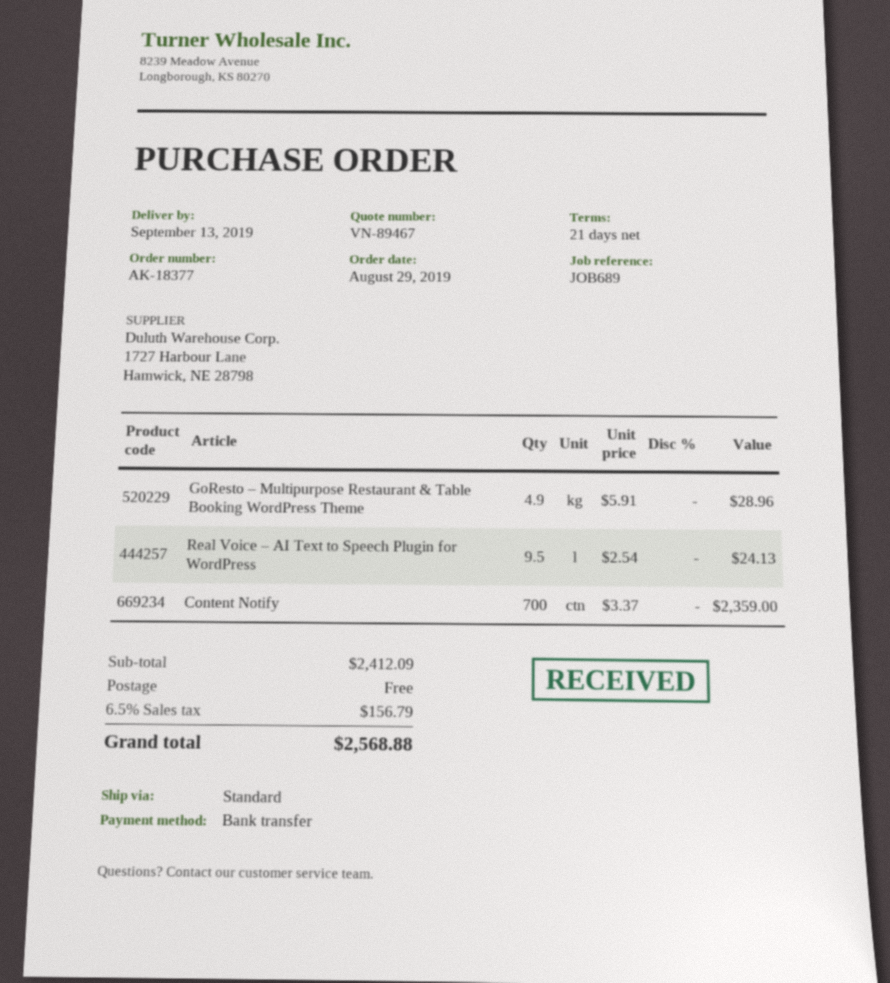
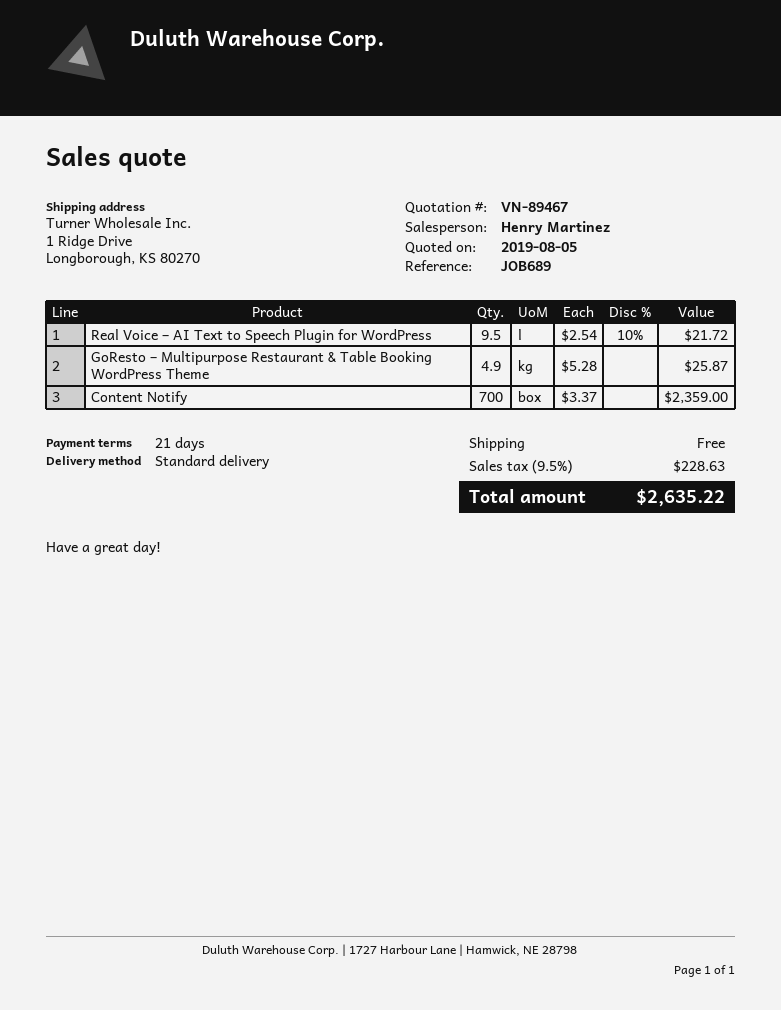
GoResto – Multipurpose Restaurant & Table Booking WordPress Theme: 4.9 x 5.91 = 28.96 -> 4.9 x 5.28 = 25.87
Real Voice – AI Text to Speech Plugin for WordPress: 9.5 x 2.54 = 24.13 -> 9.5 x 2.54 - 10% = 21.72
tax: 6.5% = 156.79 -> 9.5% = 228.63
total: 2568.88 -> 2635.22

